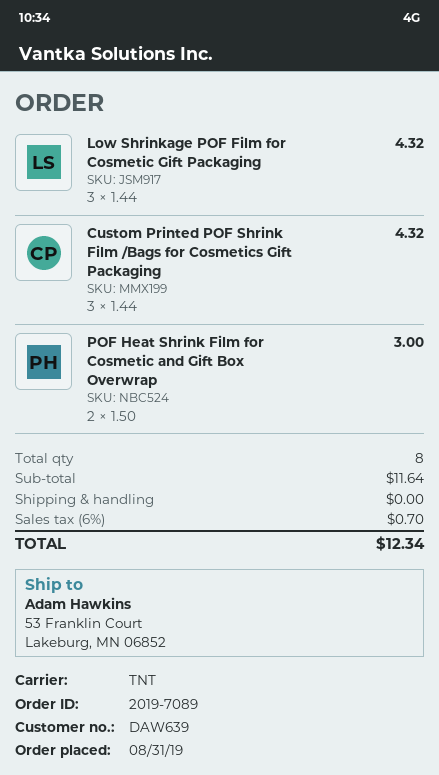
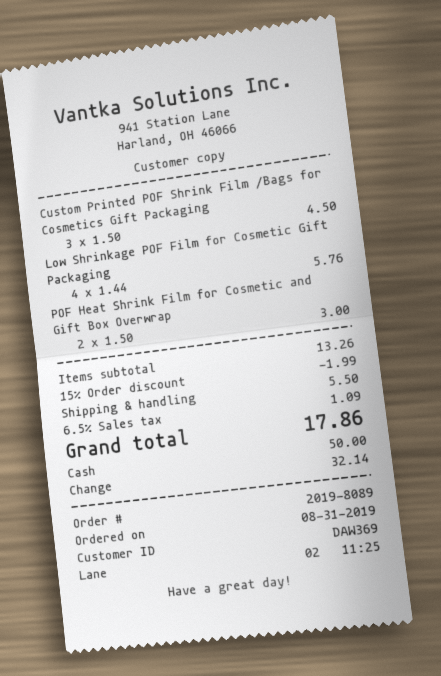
order number: 2019-7089 -> 2019-8089
customer number: DAW639 -> DAW369
Low Shrinkage POF Film for Cosmetic Gift Packaging: 3 x 1.44 = 4.32 -> 4 x 1.44 = 5.76
Custom Printed POF Shrink Film /Bags for Cosmetics Gift Packaging: 3 x 1.44 = 4.32 -> 3 x 1.50 = 4.50
subtotal: 11.64 -> 13.26
discount: none -> 15% = 1.99
shipping: 0.00 -> 5.50
tax: 6% = 0.70 -> 6.5% = 1.09
total: 12.34 -> 17.86

